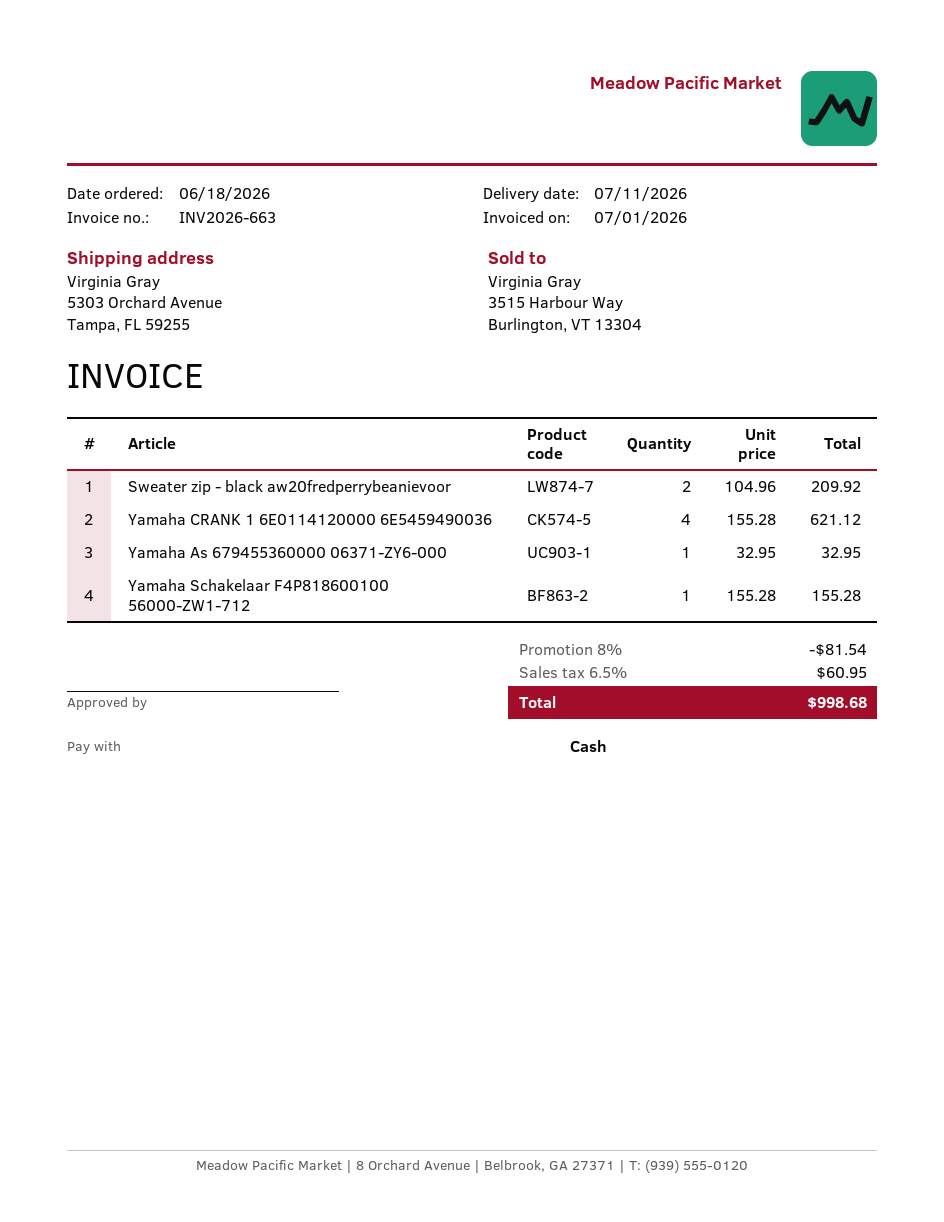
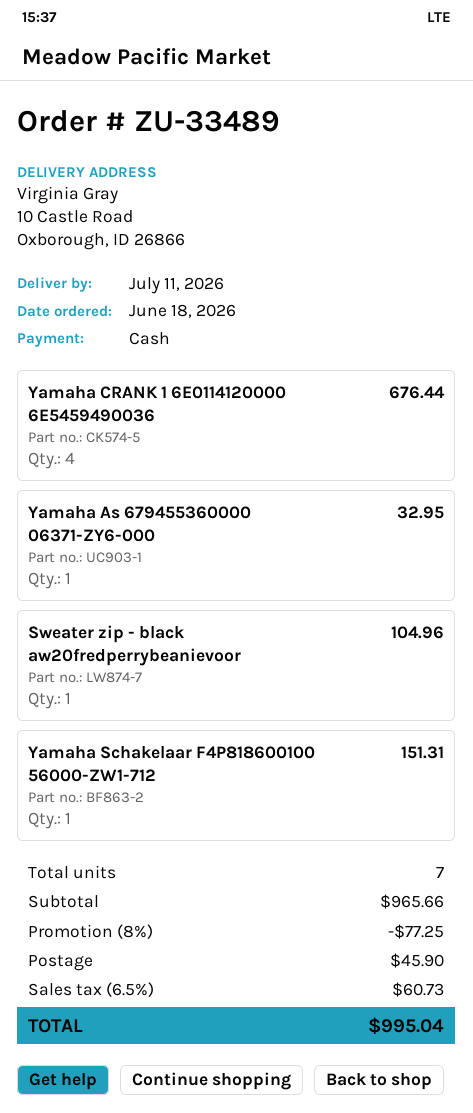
ship to: 5303 Orchard Avenue, Tampa, FL 59255 -> 10 Castle Road, Oxborough, ID 26866
Sweater zip - black aw20fredperrybeanievoor: 2 for 209.92 -> 1 for 104.96
Yamaha CRANK 1 6E0114120000 6E5459490036: 4 for 621.12 -> 4 for 676.44
Yamaha Schakelaar F4P818600100 56000-ZW1-712: 1 for 155.28 -> 1 for 151.31
discount: 8% = 81.54 -> 8% = 77.25
shipping: none -> 45.90
tax: 6.5% = 60.95 -> 6.5% = 60.73
total: 998.68 -> 995.04

